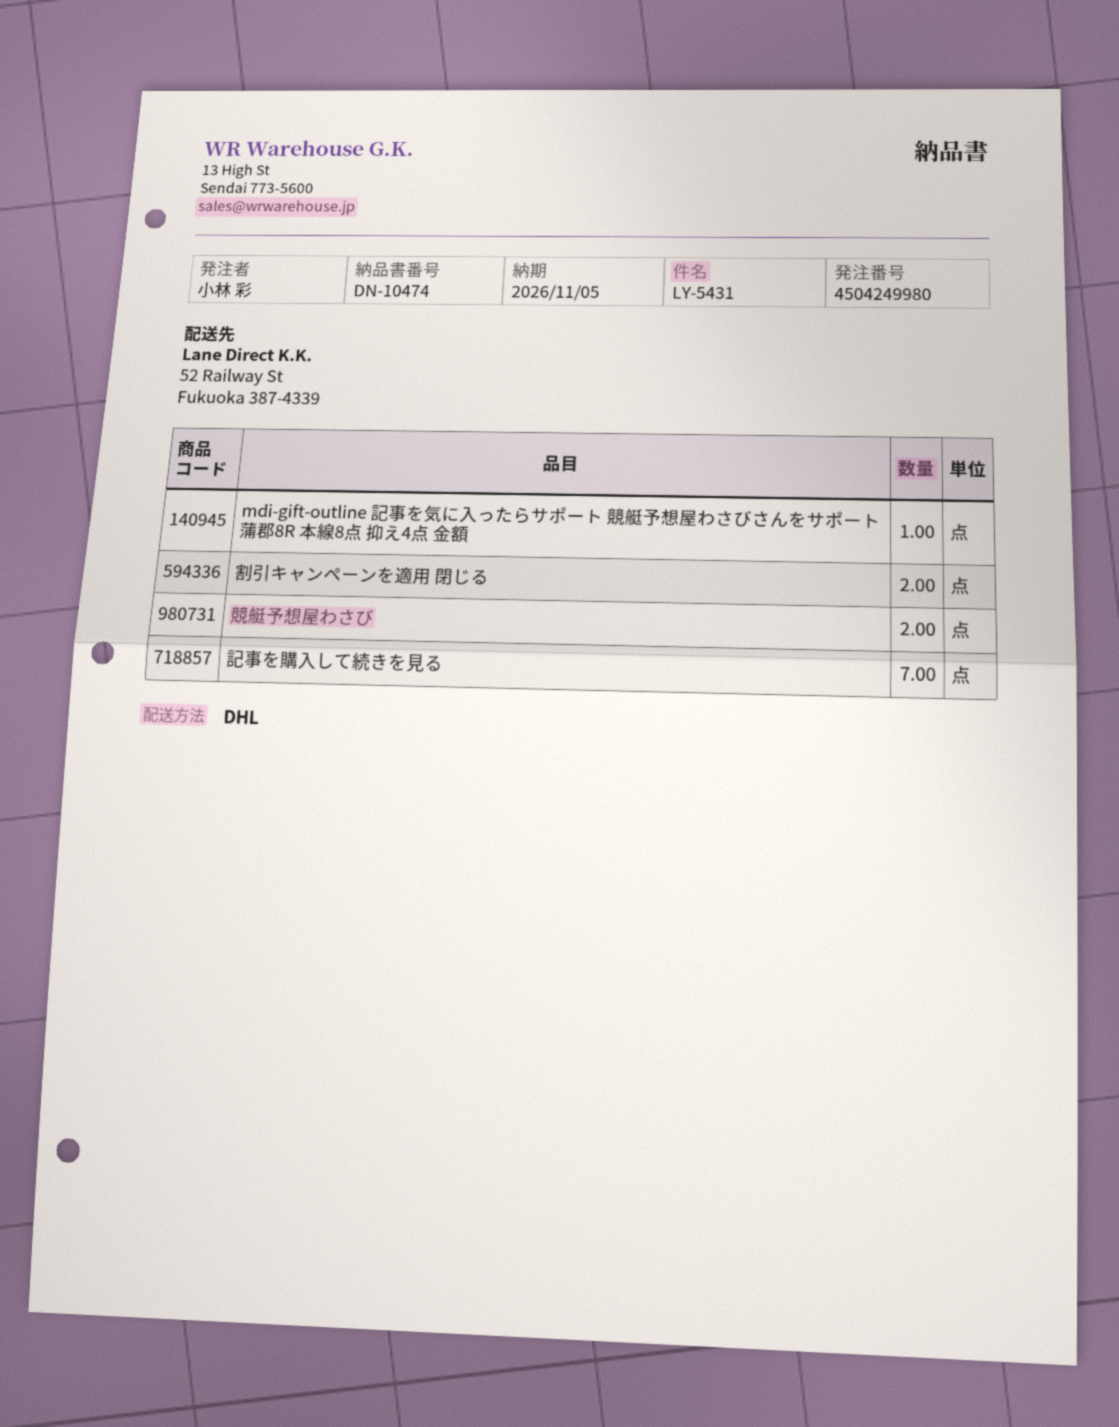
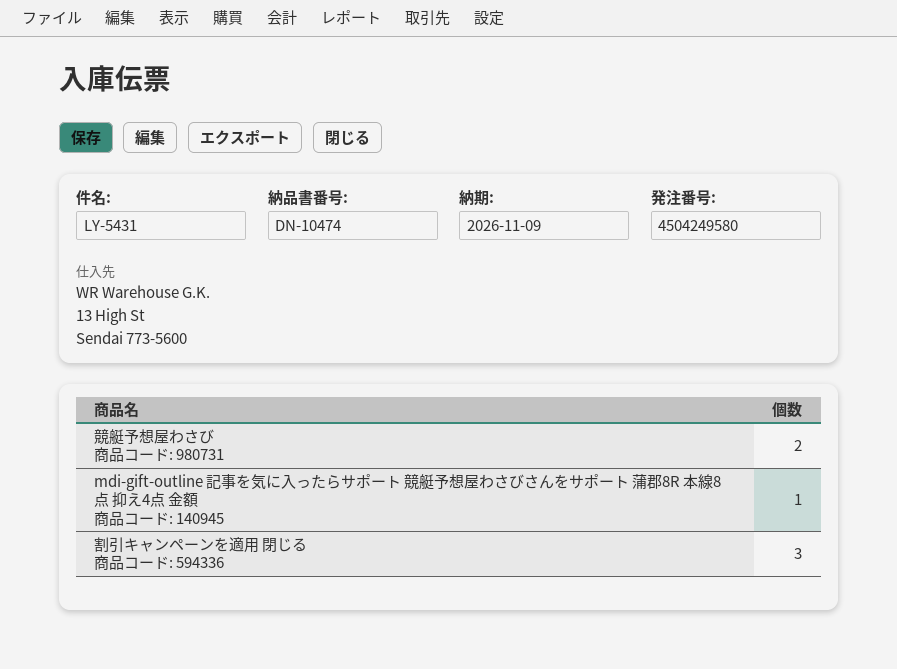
order number: 4504249980 -> 4504249580
delivery date: 2026-11-05 -> 2026-11-09
割引キャンペーンを適用 閉じる: 2 -> 3
記事を購入して続きを見る: 7 -> none

